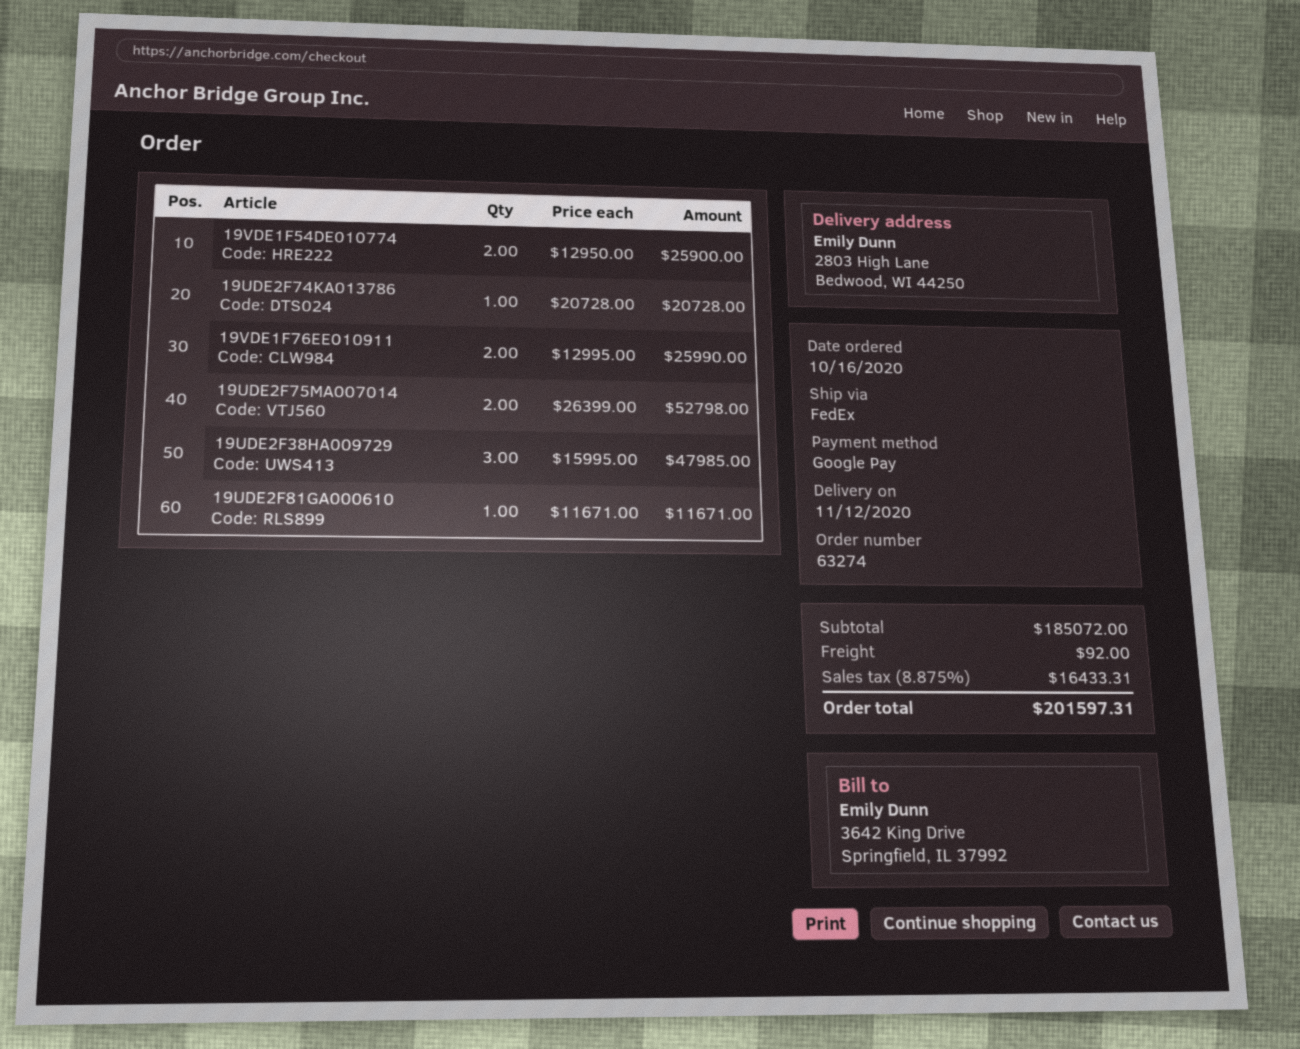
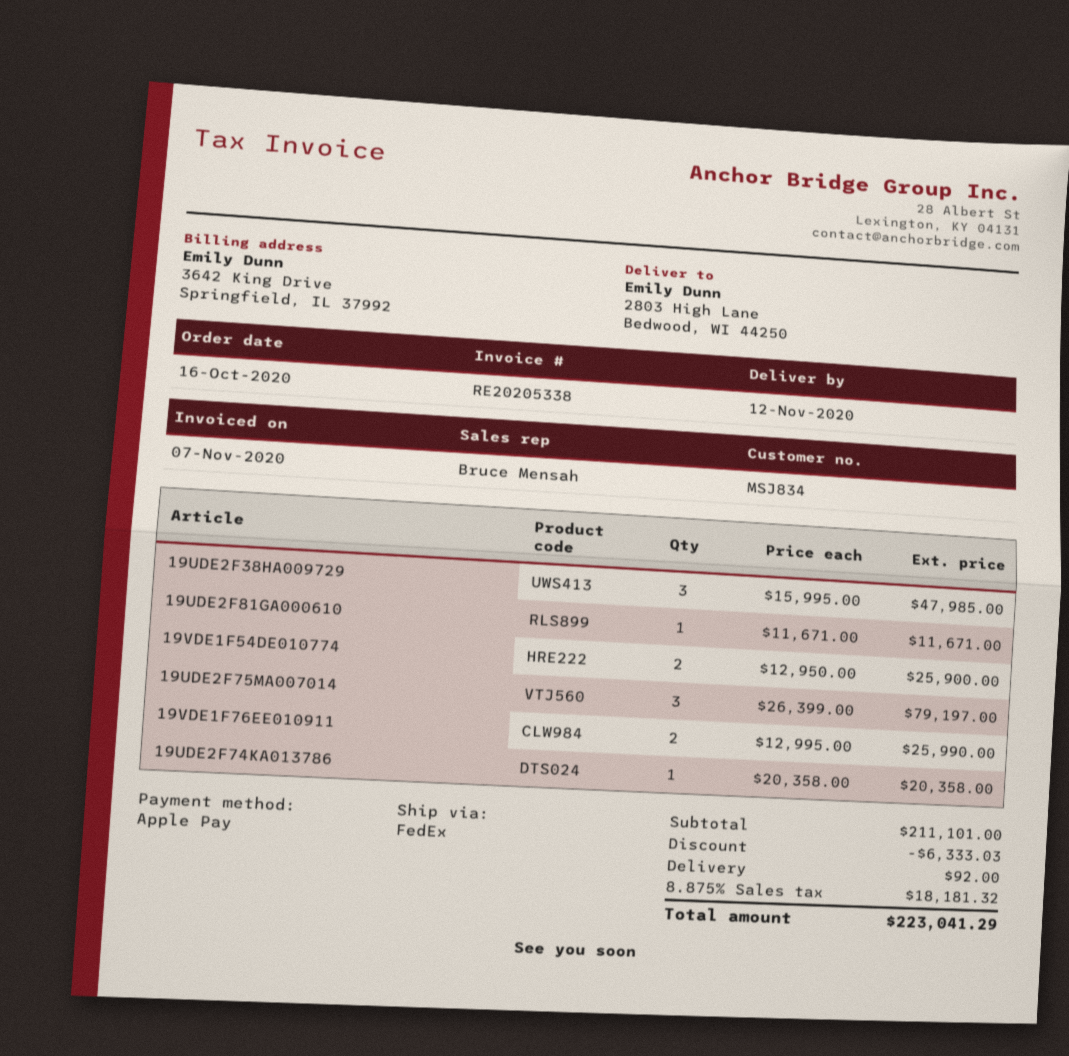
payment method: Google Pay -> Apple Pay
19UDE2F74KA013786: 1 x 20728.00 = 20728.00 -> 1 x 20358.00 = 20358.00
19UDE2F75MA007014: 2 x 26399.00 = 52798.00 -> 3 x 26399.00 = 79197.00
subtotal: 185072.00 -> 211101.00
discount: none -> 6333.03
tax: 8.875% = 16433.31 -> 8.875% = 18181.32
total: 201597.31 -> 223041.29

